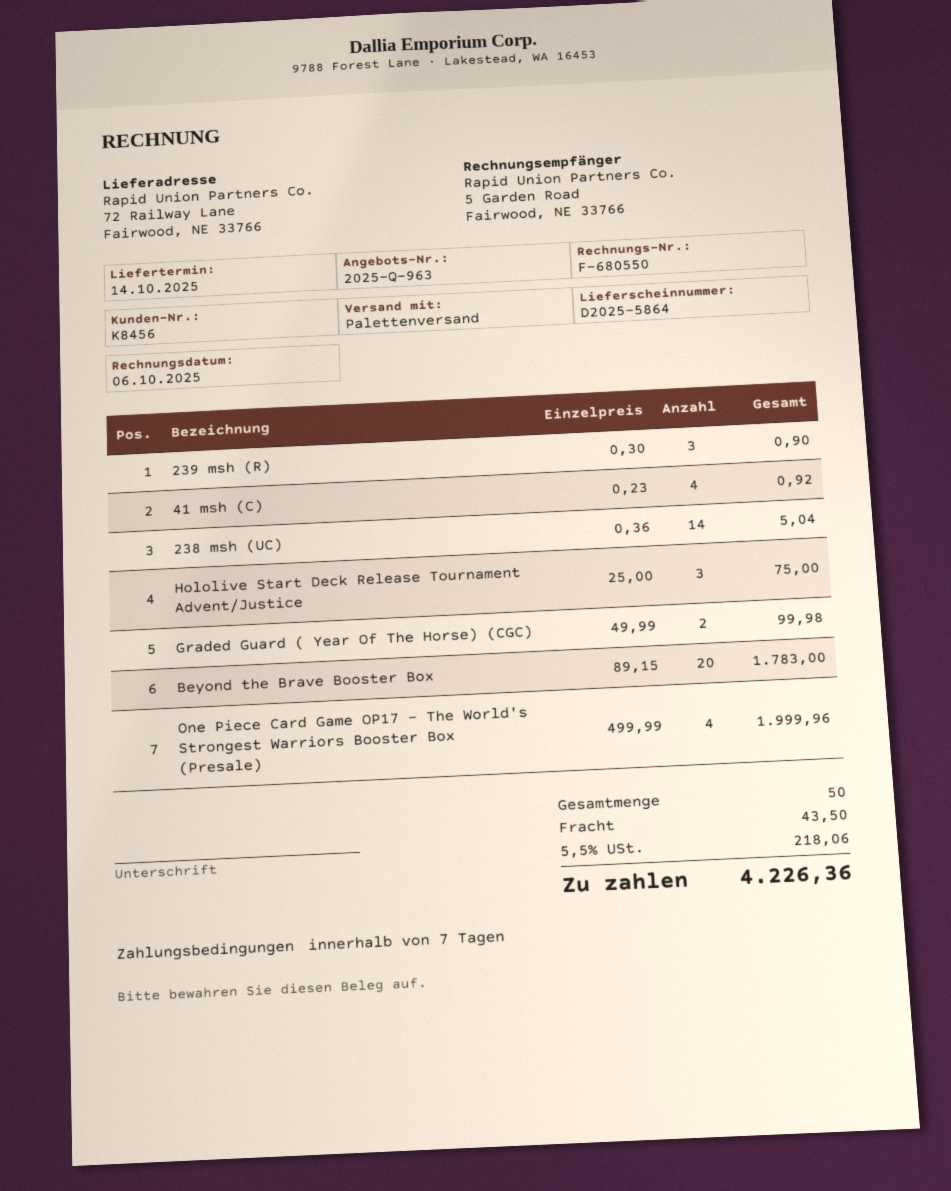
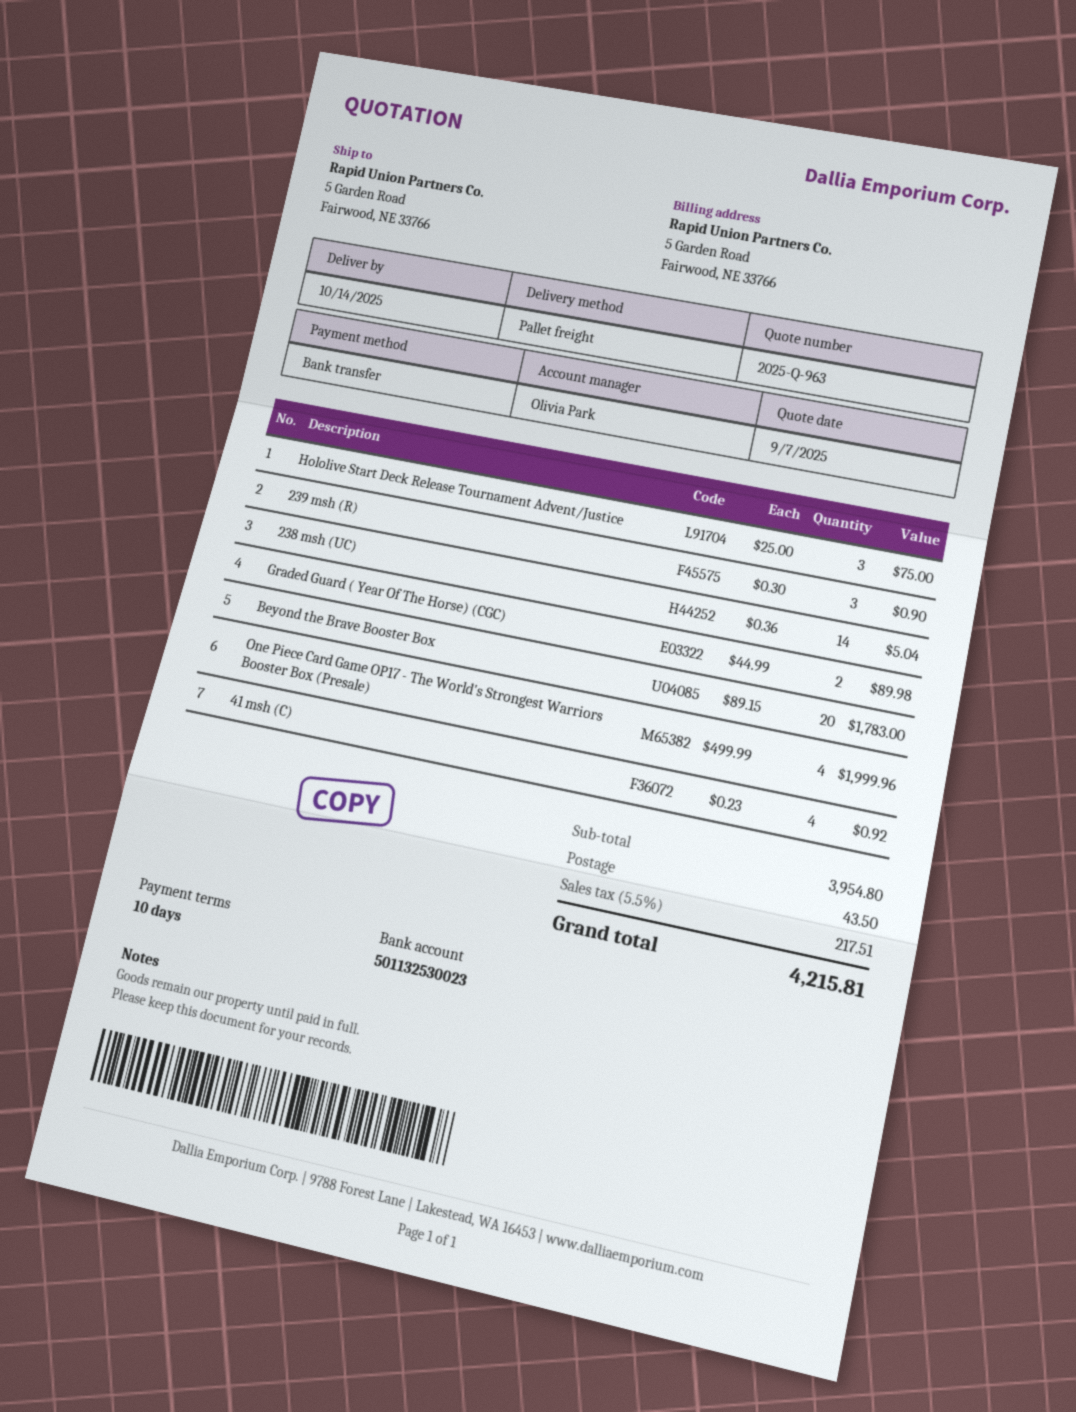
payment terms: 7 days -> 10 days
ship to: 72 Railway Lane, Fairwood, NE 33766 -> 5 Garden Road, Fairwood, NE 33766
Graded Guard ( Year Of The Horse) (CGC): 2 x 49.99 = 99.98 -> 2 x 44.99 = 89.98
tax: 5.5% = 218.06 -> 5.5% = 217.51
total: 4226.36 -> 4215.81

